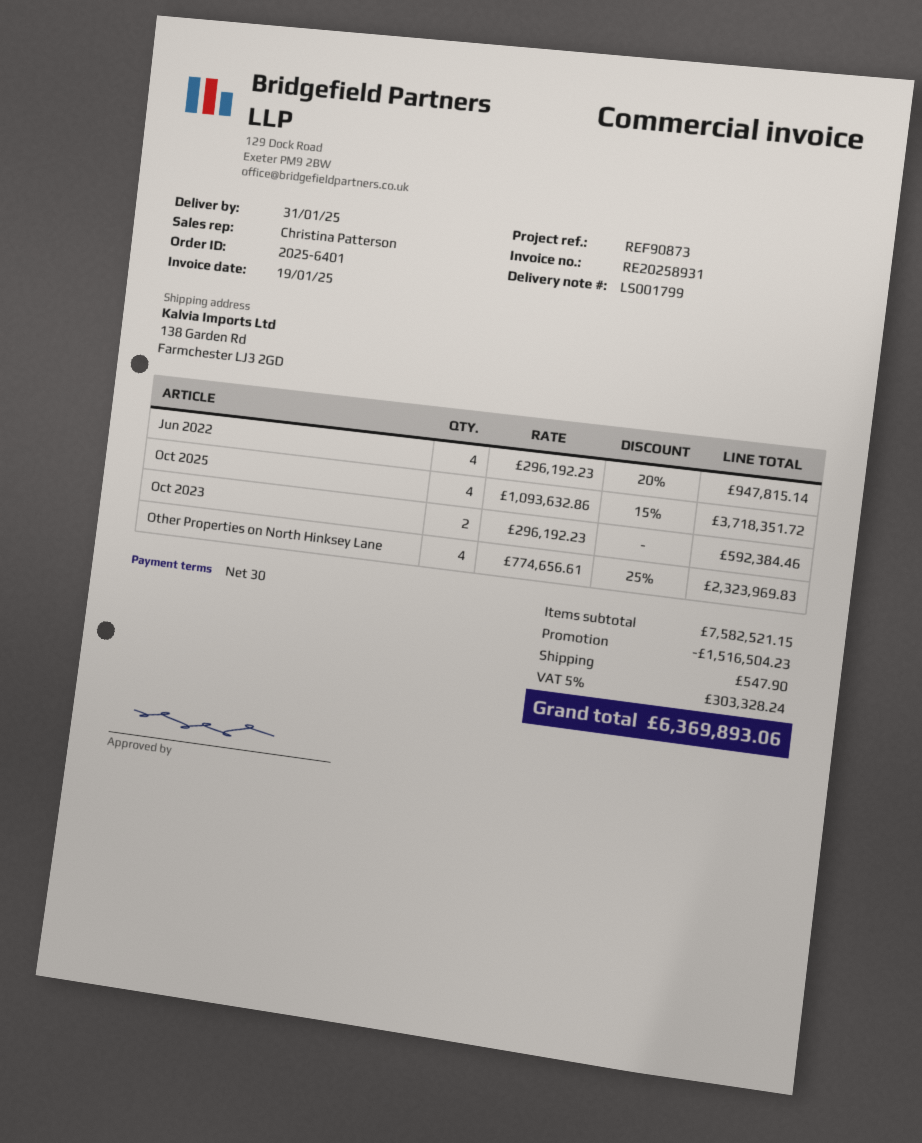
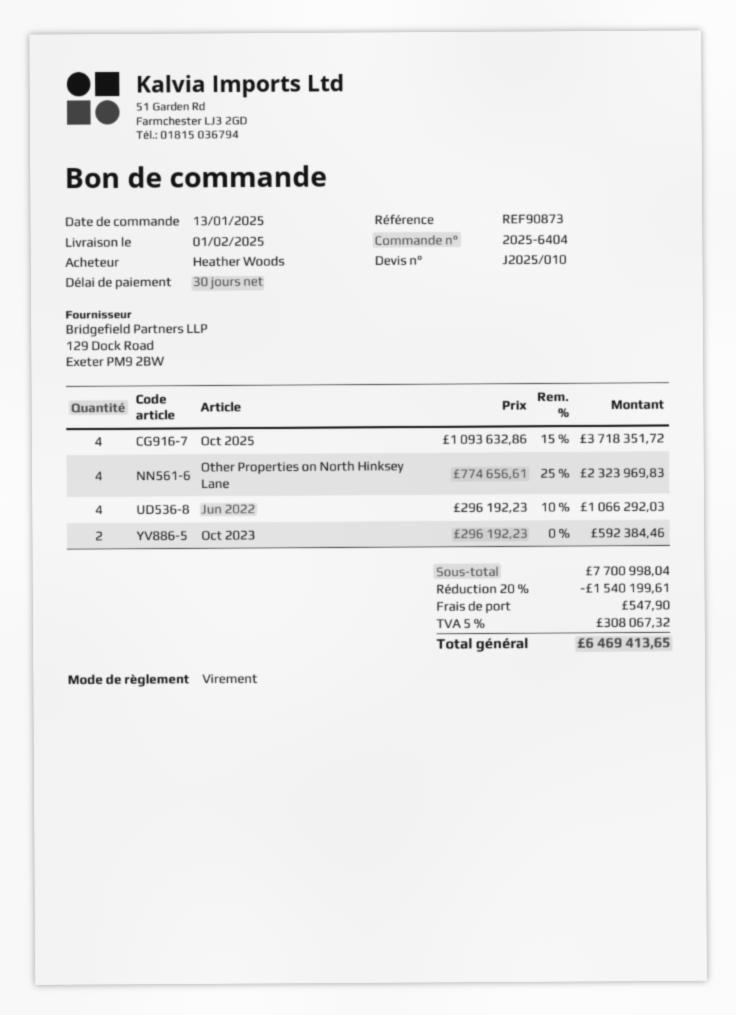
order number: 2025-6401 -> 2025-6404
delivery date: 2025-01-31 -> 2025-02-01
Jun 2022: 4 x 296192.23 - 20% = 947815.14 -> 4 x 296192.23 - 10% = 1066292.03
subtotal: 7582521.15 -> 7700998.04
discount: 1516504.23 -> 1540199.61
tax: 5% = 303328.24 -> 5% = 308067.32
total: 6369893.06 -> 6469413.65

